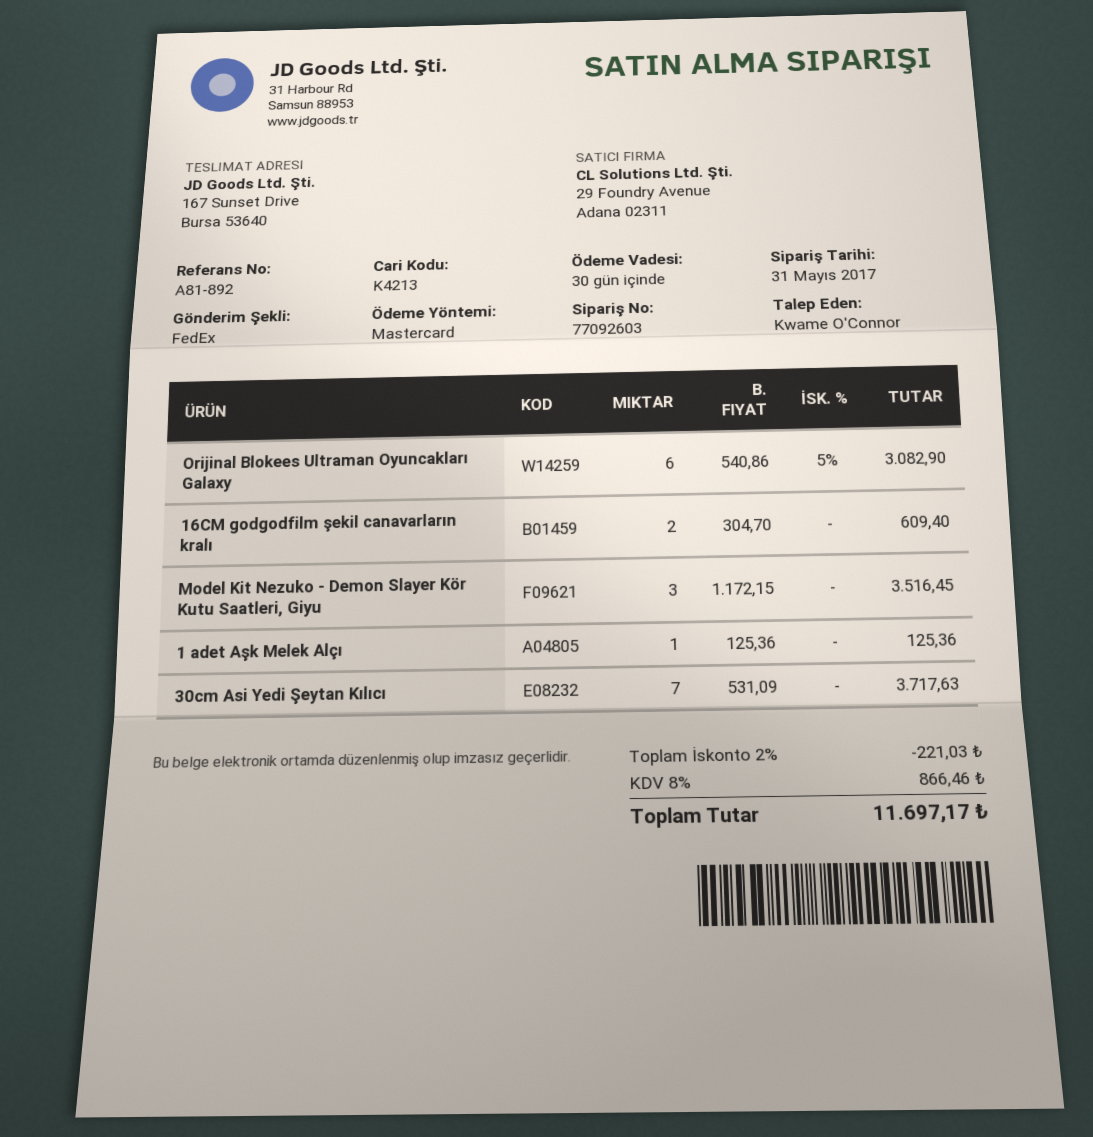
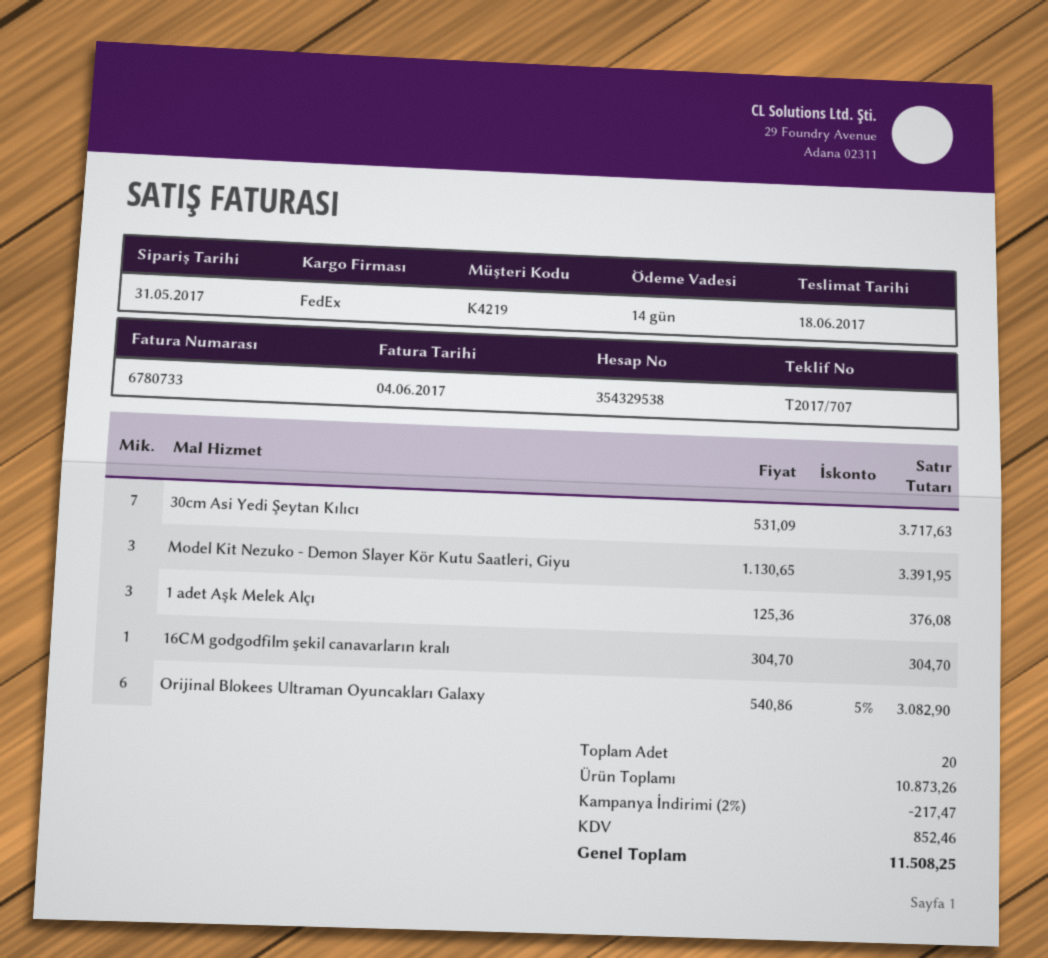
payment terms: 30 days -> 14 days
customer number: K4213 -> K4219
16CM godgodfilm şekil canavarların kralı: 2 x 304.70 = 609.40 -> 1 x 304.70 = 304.70
Model Kit Nezuko - Demon Slayer Kör Kutu Saatleri, Giyu: 3 x 1172.15 = 3516.45 -> 3 x 1130.65 = 3391.95
1 adet Aşk Melek Alçı: 1 x 125.36 = 125.36 -> 3 x 125.36 = 376.08
discount: 2% = 221.03 -> 2% = 217.47
tax: 866.46 -> 852.46
total: 11697.17 -> 11508.25

